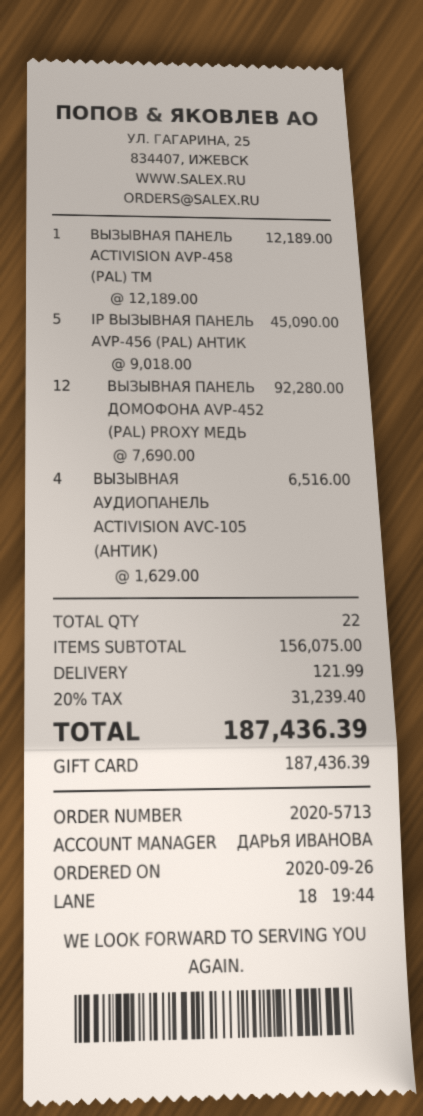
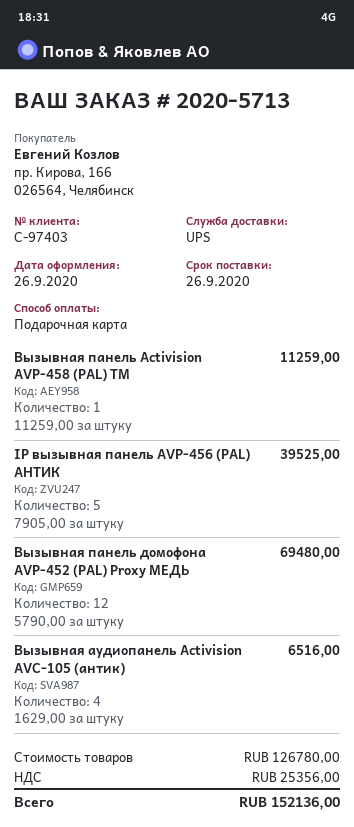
ВЫЗЫВНАЯ ПАНЕЛЬ ACTIVISION AVP-458 (PAL) ТМ: 1 x 12189.00 = 12189.00 -> 1 x 11259.00 = 11259.00
IP ВЫЗЫВНАЯ ПАНЕЛЬ AVP-456 (PAL) АНТИК: 5 x 9018.00 = 45090.00 -> 5 x 7905.00 = 39525.00
ВЫЗЫВНАЯ ПАНЕЛЬ ДОМОФОНА AVP-452 (PAL) PROXY МЕДЬ: 12 x 7690.00 = 92280.00 -> 12 x 5790.00 = 69480.00
subtotal: 156075.00 -> 126780.00
shipping: 121.99 -> none
tax: 31239.40 -> 25356.00
total: 187436.39 -> 152136.00

